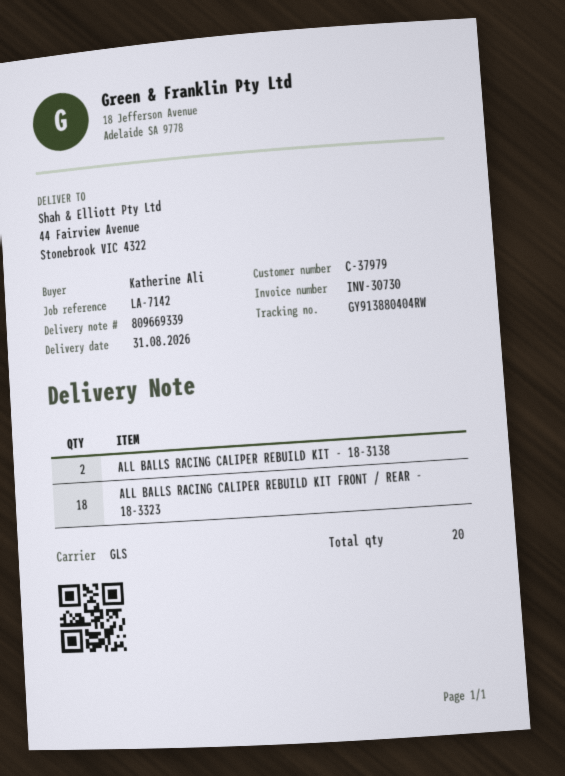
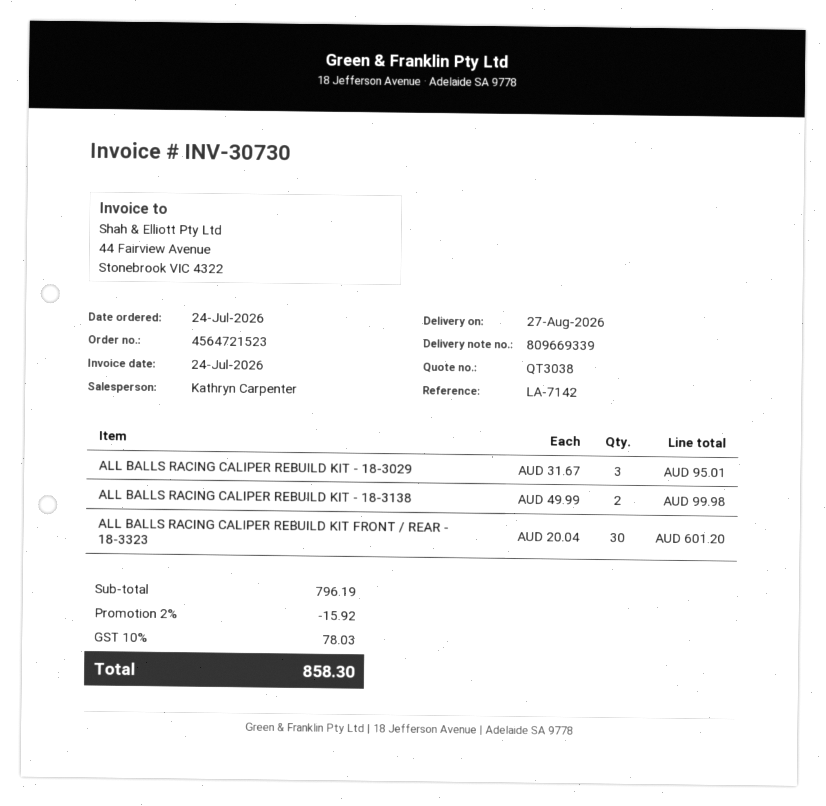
delivery date: 2026-08-31 -> 2026-08-27
ALL BALLS RACING CALIPER REBUILD KIT FRONT / REAR - 18-3323: 18 -> 30
ALL BALLS RACING CALIPER REBUILD KIT - 18-3029: none -> 3

